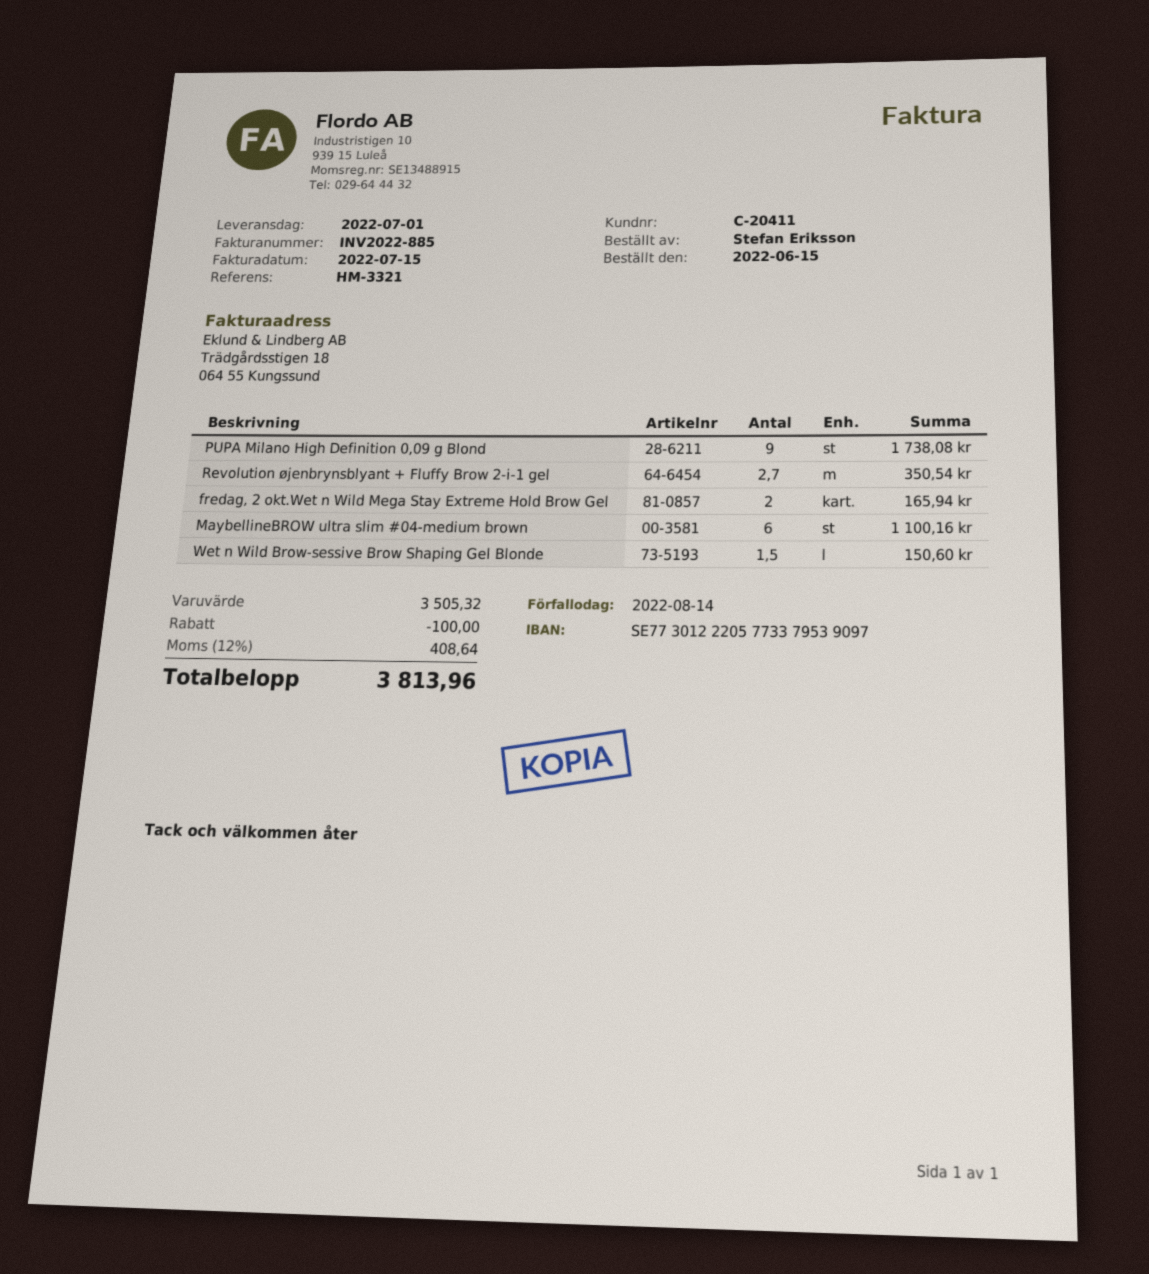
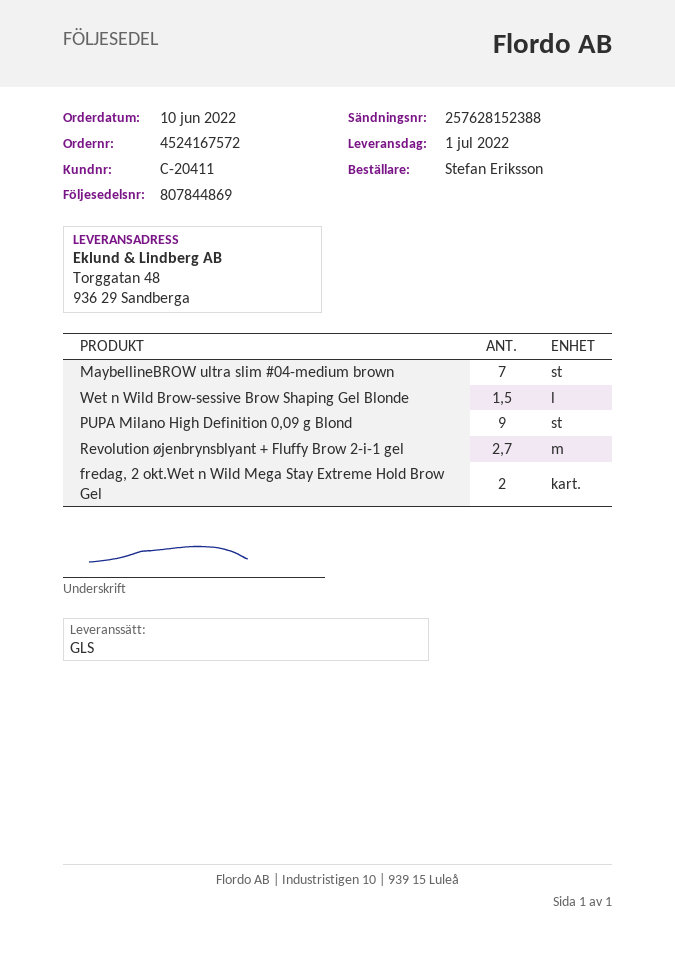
order date: 2022-06-15 -> 2022-06-10
MaybellineBROW ultra slim #04-medium brown: 6 -> 7

